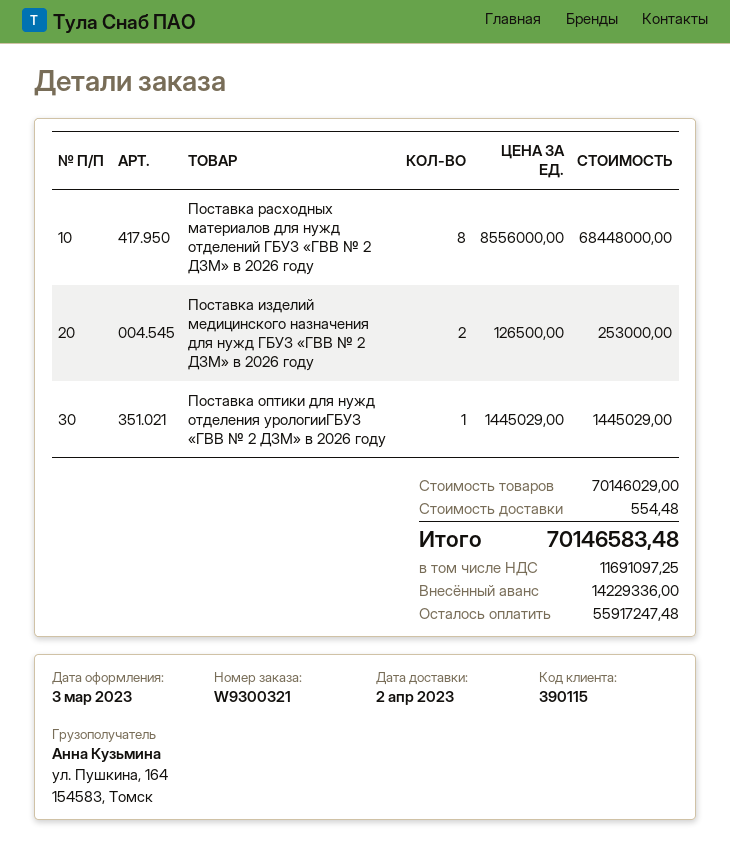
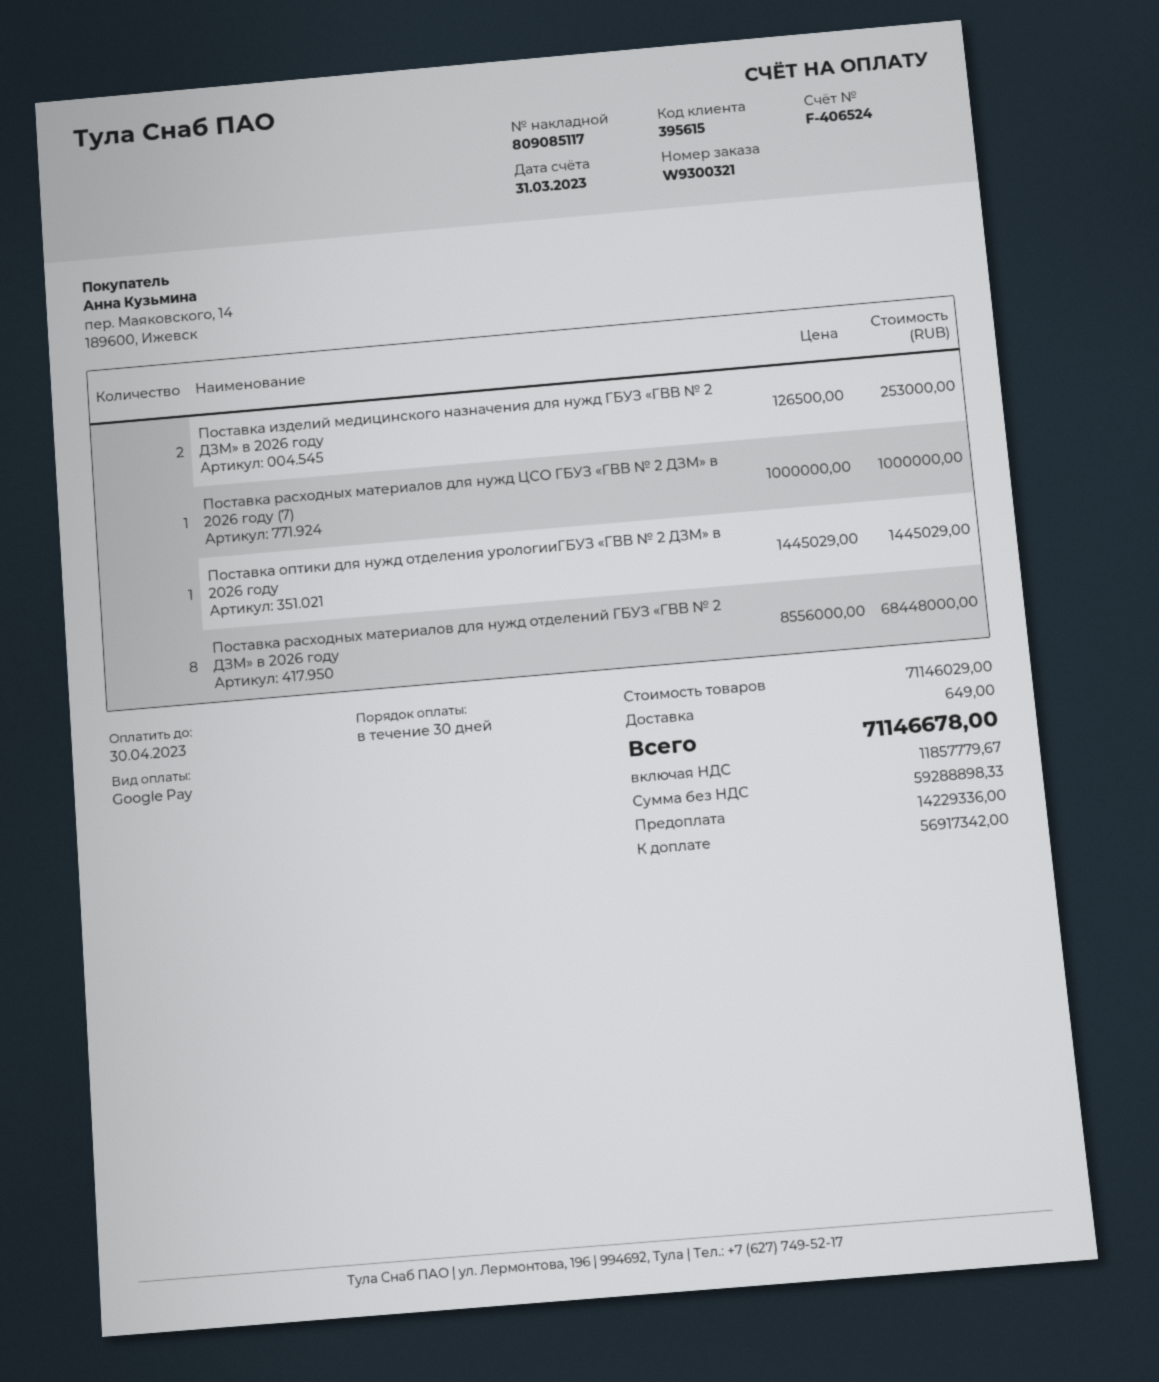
customer number: 390115 -> 395615
Поставка расходных материалов для нужд ЦСО ГБУЗ «ГВВ № 2 ДЗМ» в 2026 году (7): none -> 1 x 1000000.00 = 1000000.00
subtotal: 70146029.00 -> 71146029.00
shipping: 554.48 -> 649.00
tax: 11691097.25 -> 11857779.67
total: 70146583.48 -> 71146678.00
balance: 55917247.48 -> 56917342.00

